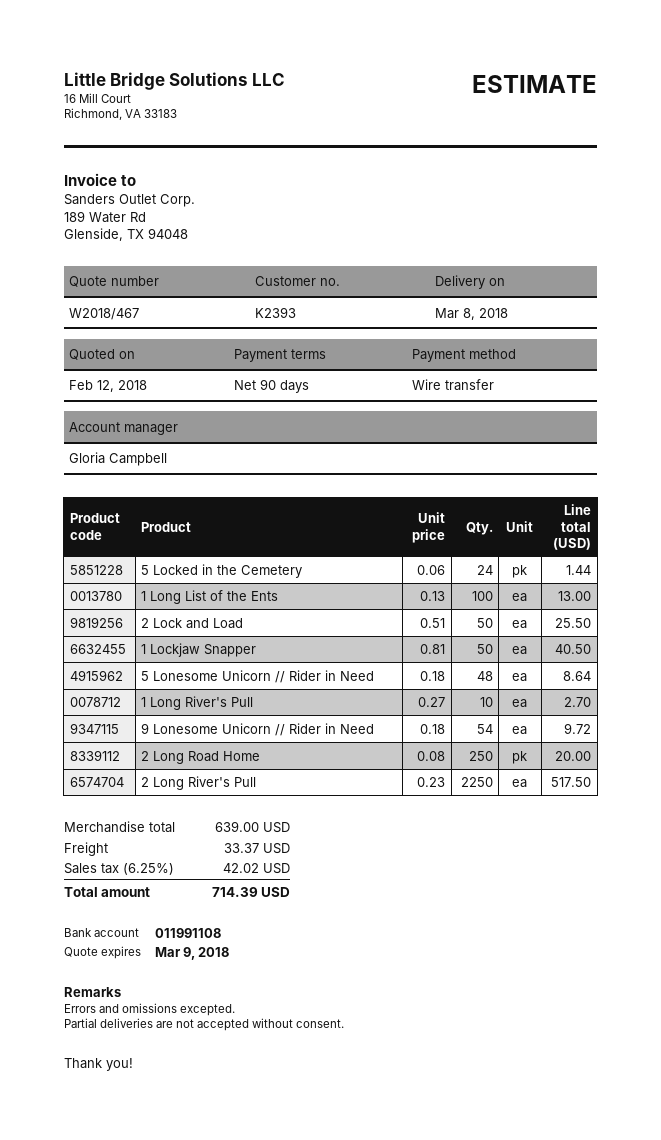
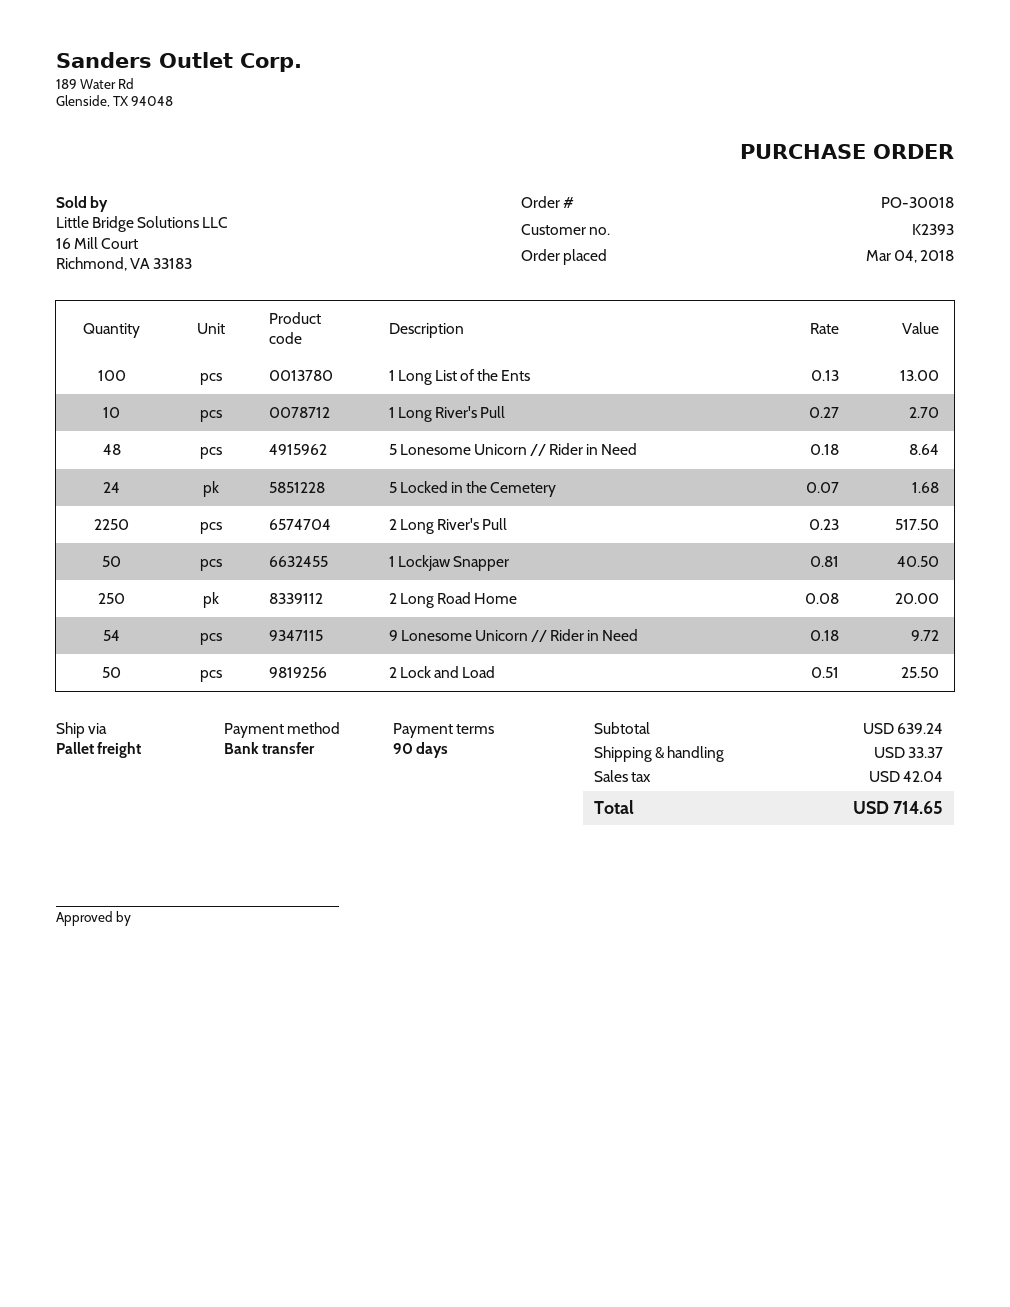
5 Locked in the Cemetery: 24 x 0.06 = 1.44 -> 24 x 0.07 = 1.68
subtotal: 639.00 -> 639.24
tax: 42.02 -> 42.04
total: 714.39 -> 714.65

